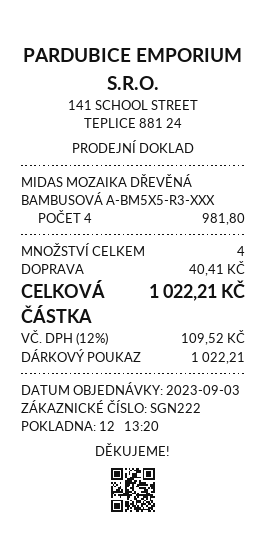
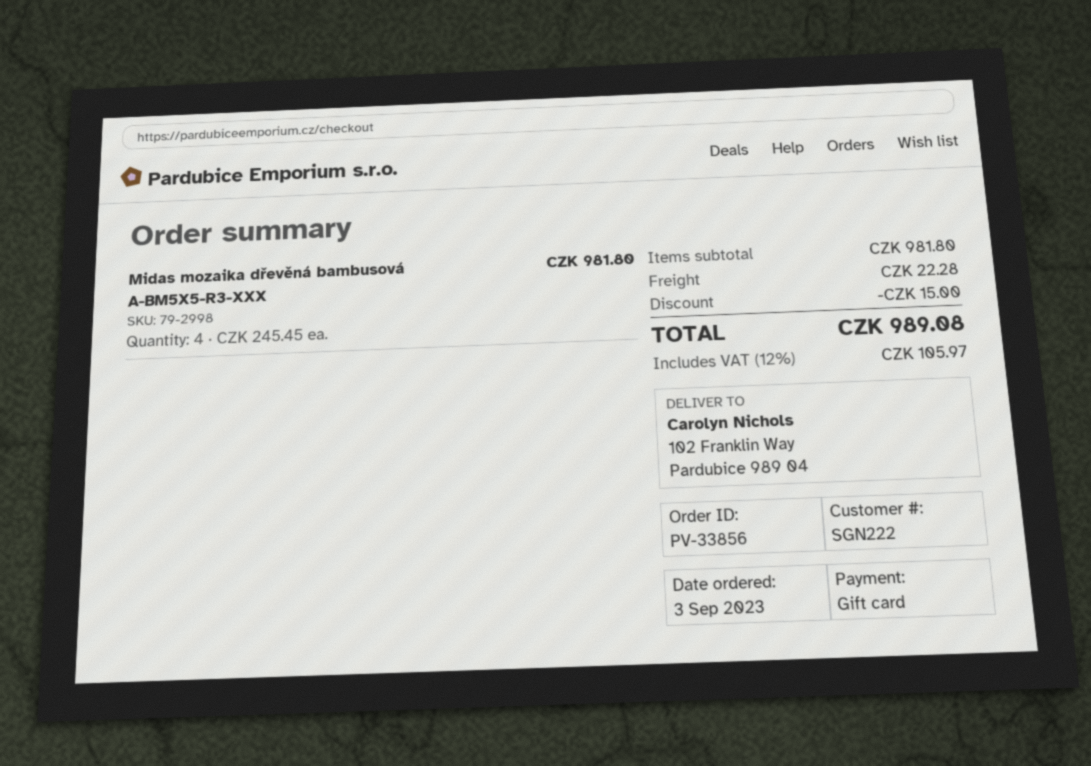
discount: none -> 15.00
shipping: 40.41 -> 22.28
tax: 12% = 109.52 -> 12% = 105.97
total: 1022.21 -> 989.08

